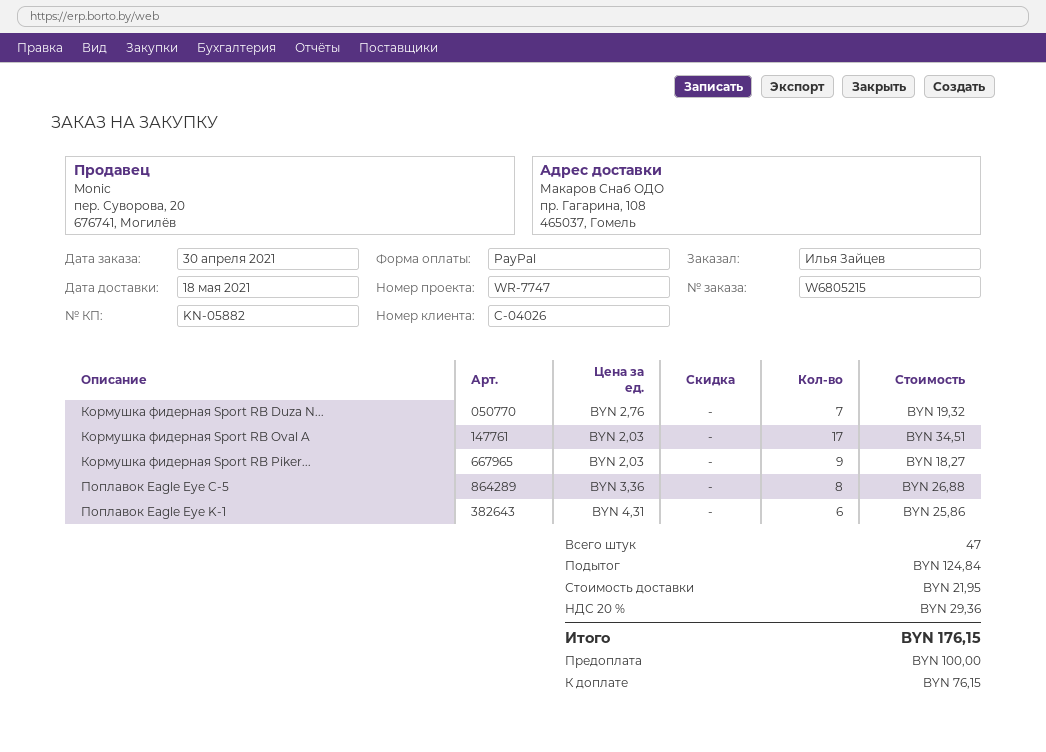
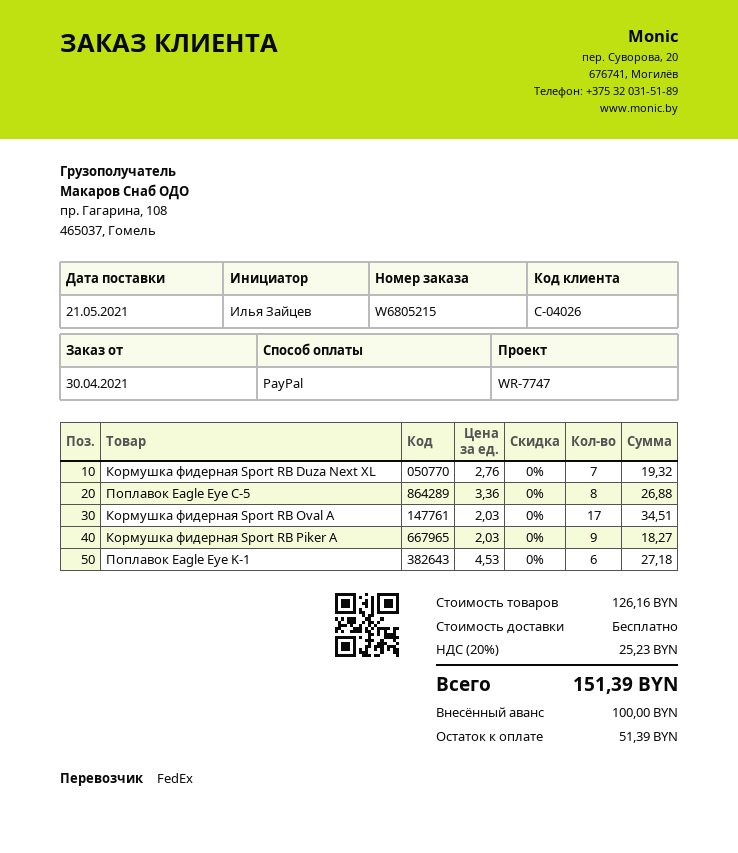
delivery date: 2021-05-18 -> 2021-05-21
Поплавок Eagle Eye K-1: 6 x 4.31 = 25.86 -> 6 x 4.53 = 27.18
subtotal: 124.84 -> 126.16
shipping: 21.95 -> 0.00
tax: 20% = 29.36 -> 20% = 25.23
total: 176.15 -> 151.39
balance: 76.15 -> 51.39

